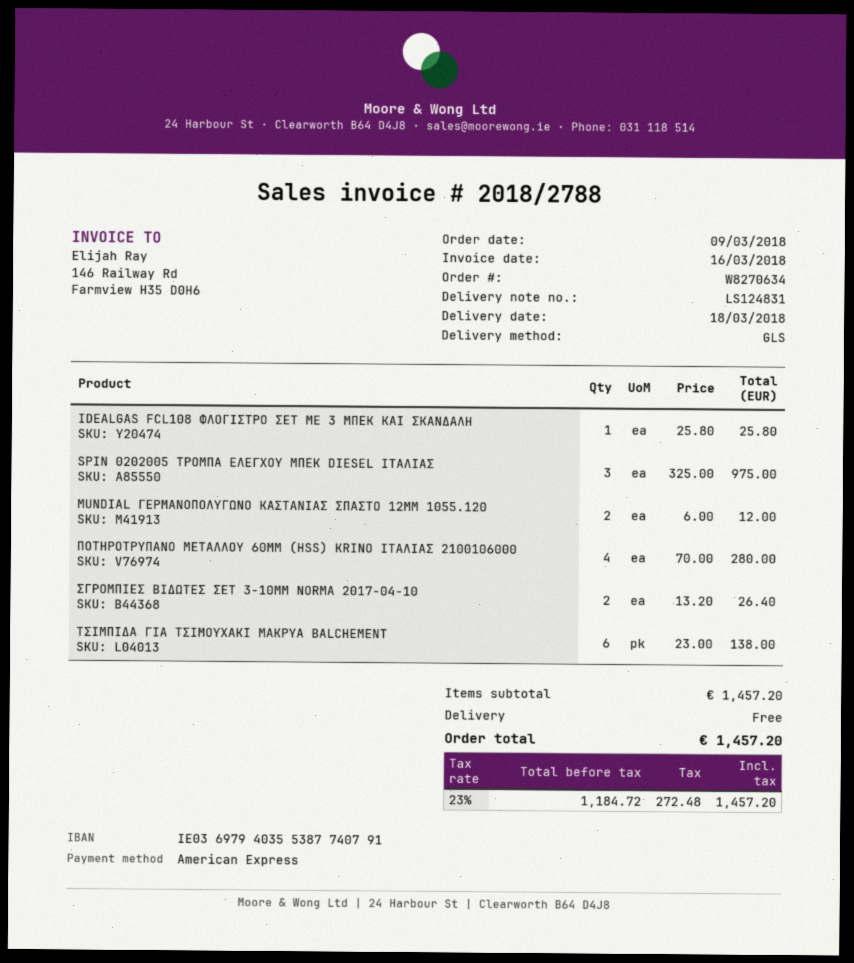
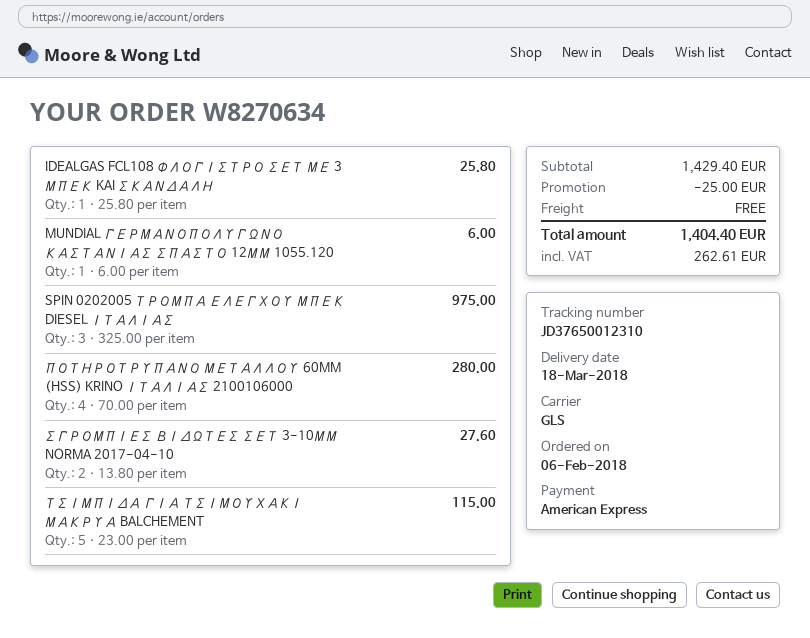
order date: 2018-03-09 -> 2018-02-06
MUNDIAL ΓΕΡΜΑΝΟΠΟΛΥΓΩΝΟ ΚΑΣΤΑΝΙΑΣ ΣΠΑΣΤΟ 12ΜΜ 1055.120: 2 x 6.00 = 12.00 -> 1 x 6.00 = 6.00
ΣΓΡΟΜΠΙΕΣ ΒΙΔΩΤΕΣ ΣΕΤ 3-10ΜΜ NORMA 2017-04-10: 2 x 13.20 = 26.40 -> 2 x 13.80 = 27.60
ΤΣΙΜΠΙΔΑ ΓΙΑ ΤΣΙΜΟΥΧΑΚΙ ΜΑΚΡΥΑ BALCHEMENT: 6 x 23.00 = 138.00 -> 5 x 23.00 = 115.00
subtotal: 1457.20 -> 1429.40
discount: none -> 25.00
tax: 272.48 -> 262.61
total: 1457.20 -> 1404.40

